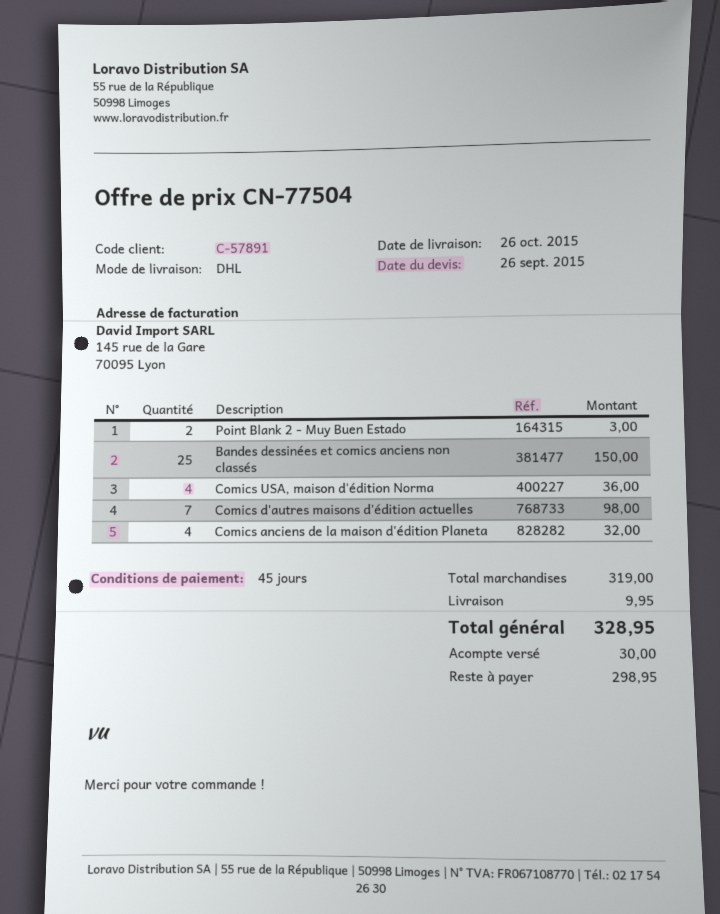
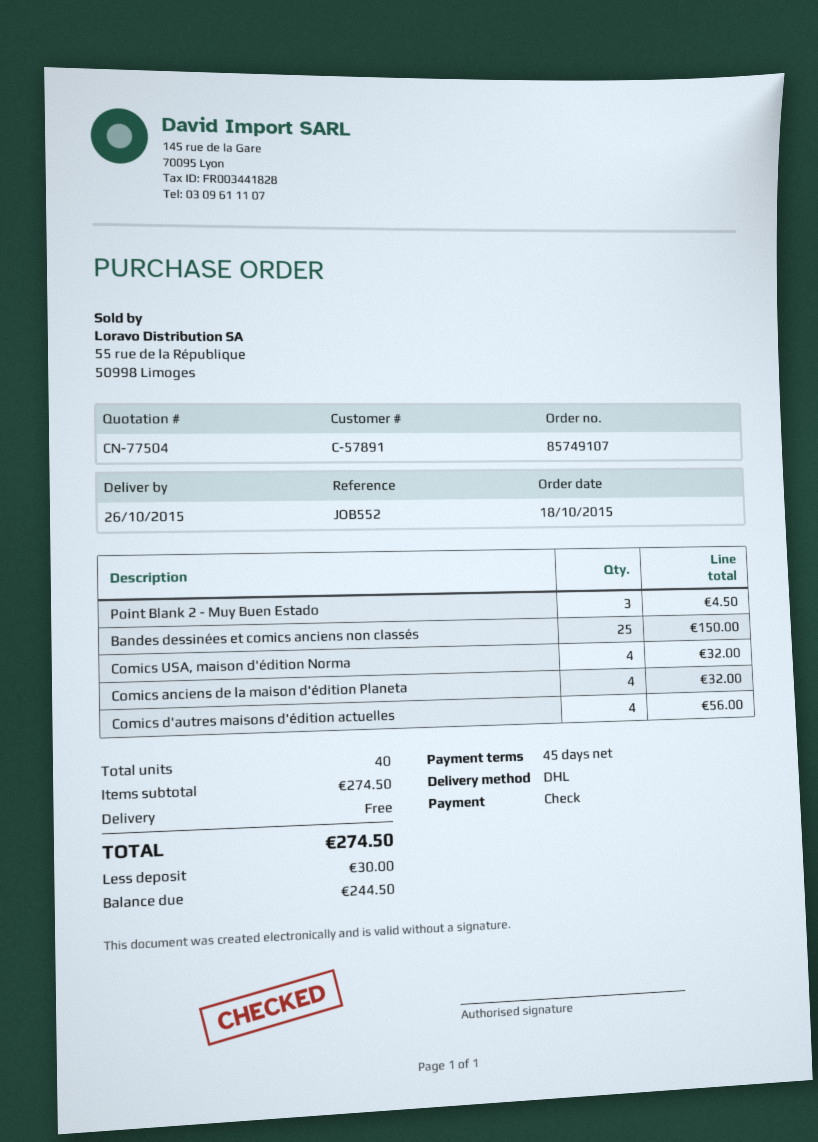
Point Blank 2 - Muy Buen Estado: 2 for 3.00 -> 3 for 4.50
Comics USA, maison d'édition Norma: 4 for 36.00 -> 4 for 32.00
Comics d'autres maisons d'édition actuelles: 7 for 98.00 -> 4 for 56.00
subtotal: 319.00 -> 274.50
shipping: 9.95 -> 0.00
total: 328.95 -> 274.50
balance: 298.95 -> 244.50

